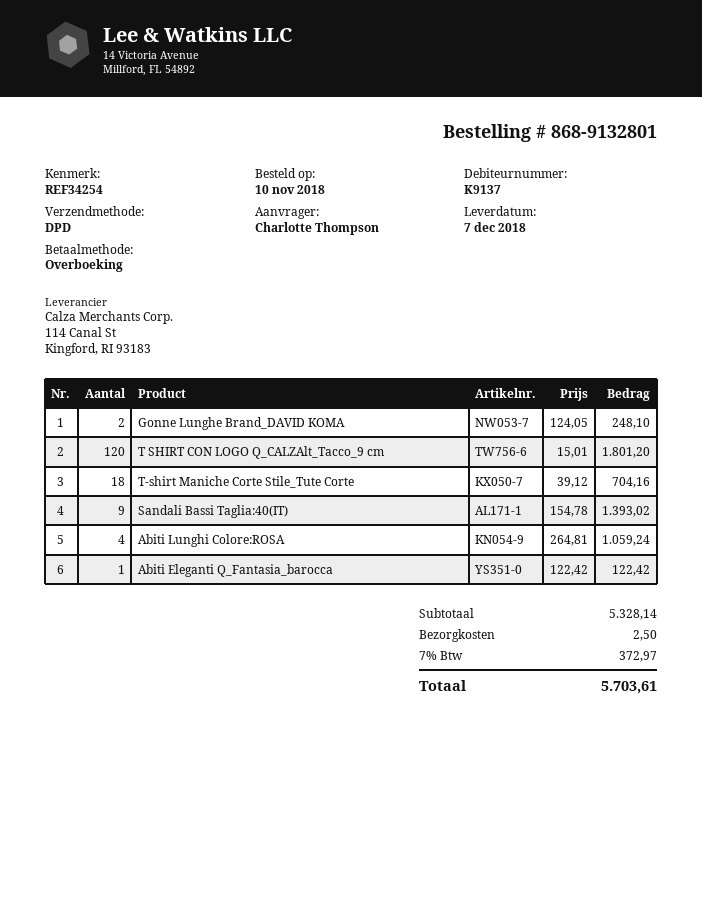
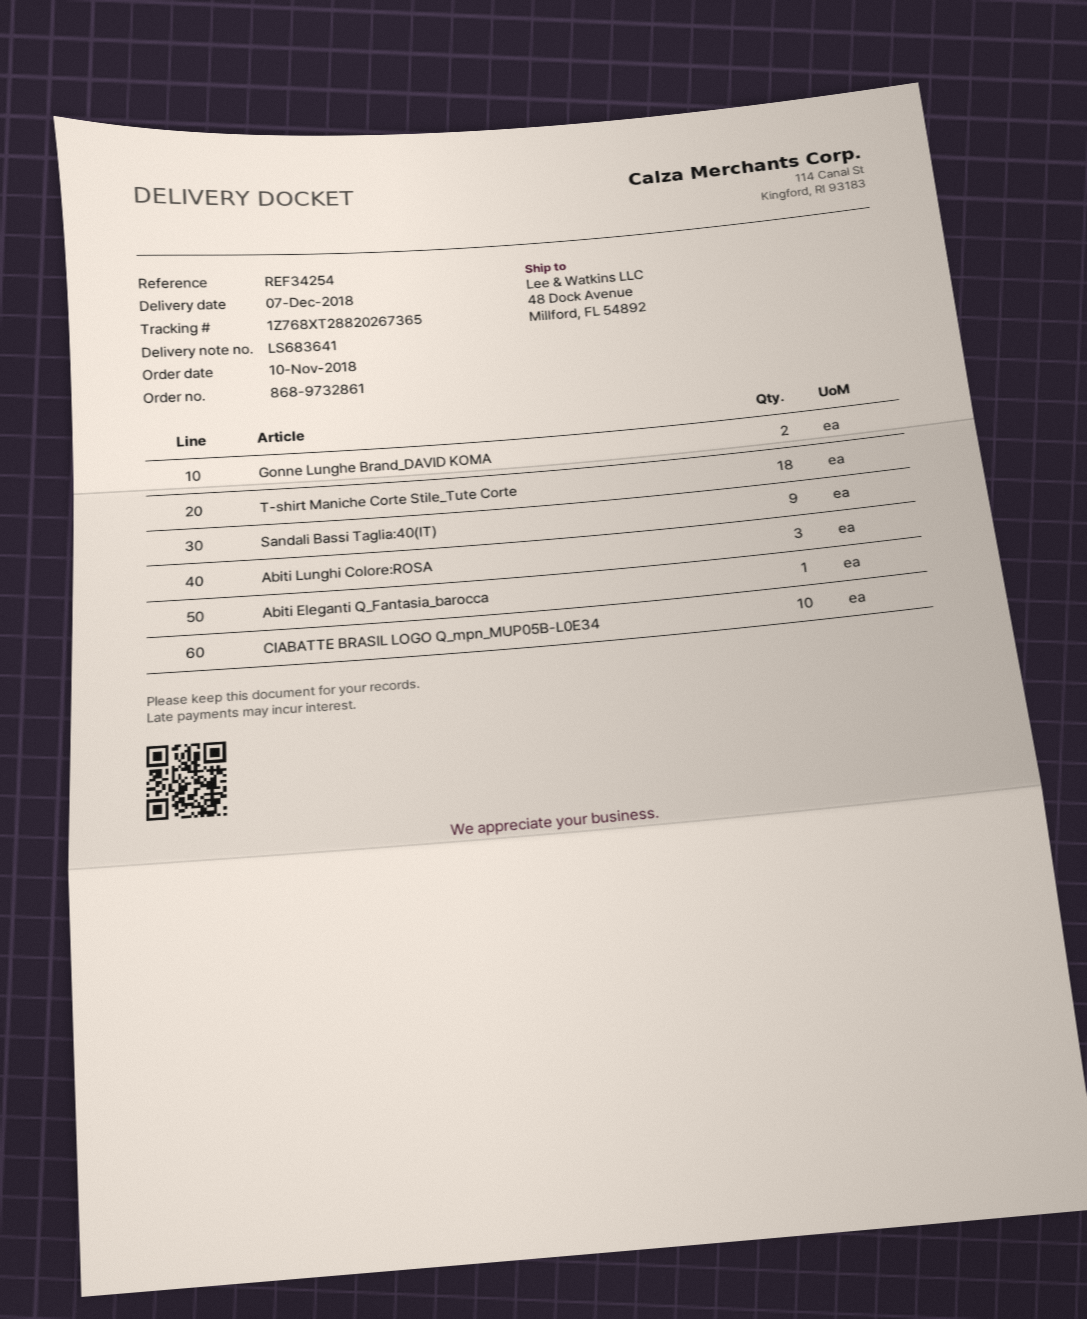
order number: 868-9132801 -> 868-9732861
T SHIRT CON LOGO Q_CALZAlt_Tacco_9 cm: 120 -> none
Abiti Lunghi Colore:ROSA: 4 -> 3
CIABATTE BRASIL LOGO Q_mpn_MUP05B-L0E34: none -> 10

